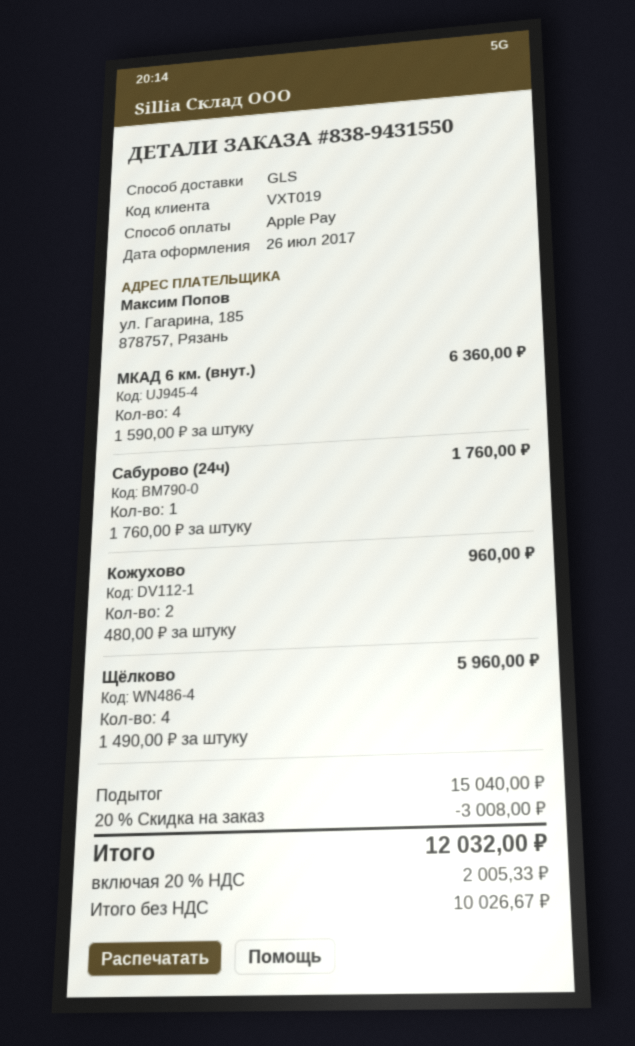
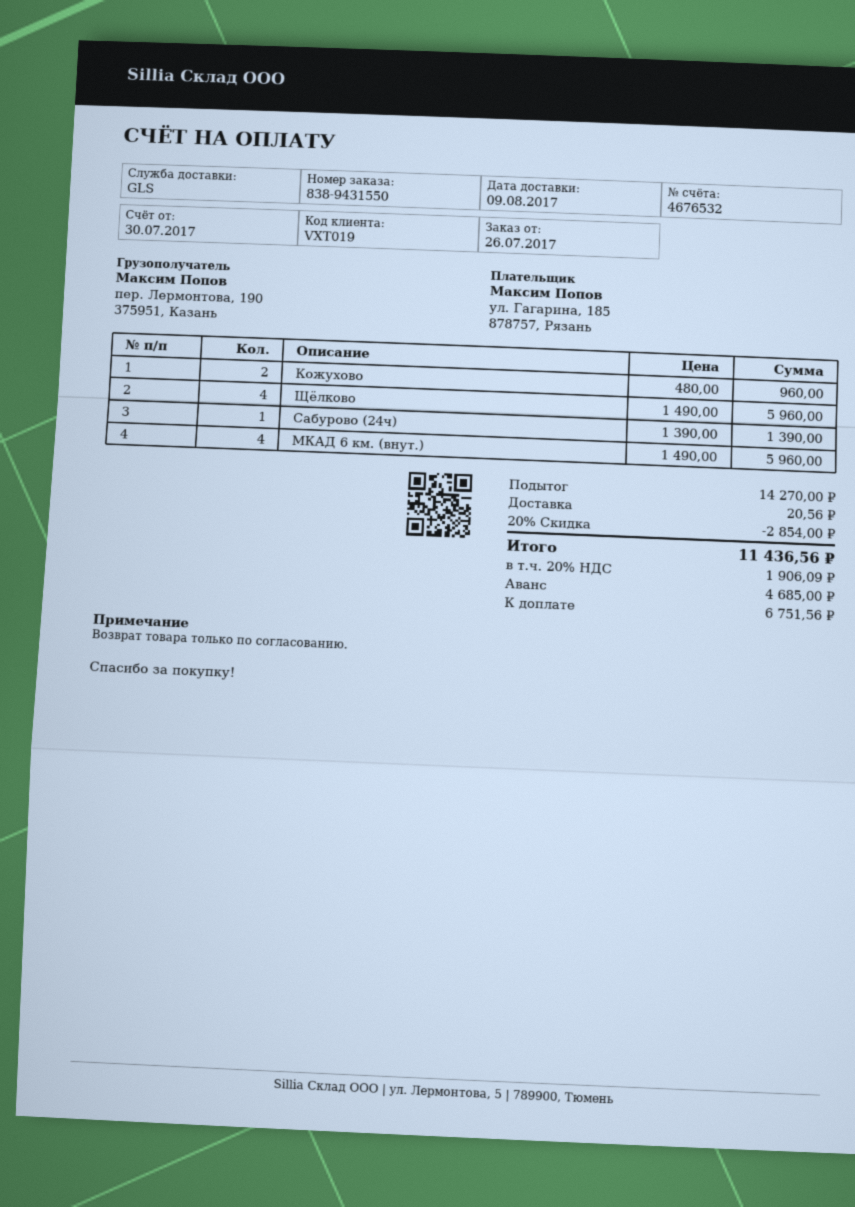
МКАД 6 км. (внут.): 4 x 1590.00 = 6360.00 -> 4 x 1490.00 = 5960.00
Сабурово (24ч): 1 x 1760.00 = 1760.00 -> 1 x 1390.00 = 1390.00
subtotal: 15040.00 -> 14270.00
discount: 20% = 3008.00 -> 20% = 2854.00
shipping: none -> 20.56
tax: 20% = 2005.33 -> 20% = 1906.09
total: 12032.00 -> 11436.56

